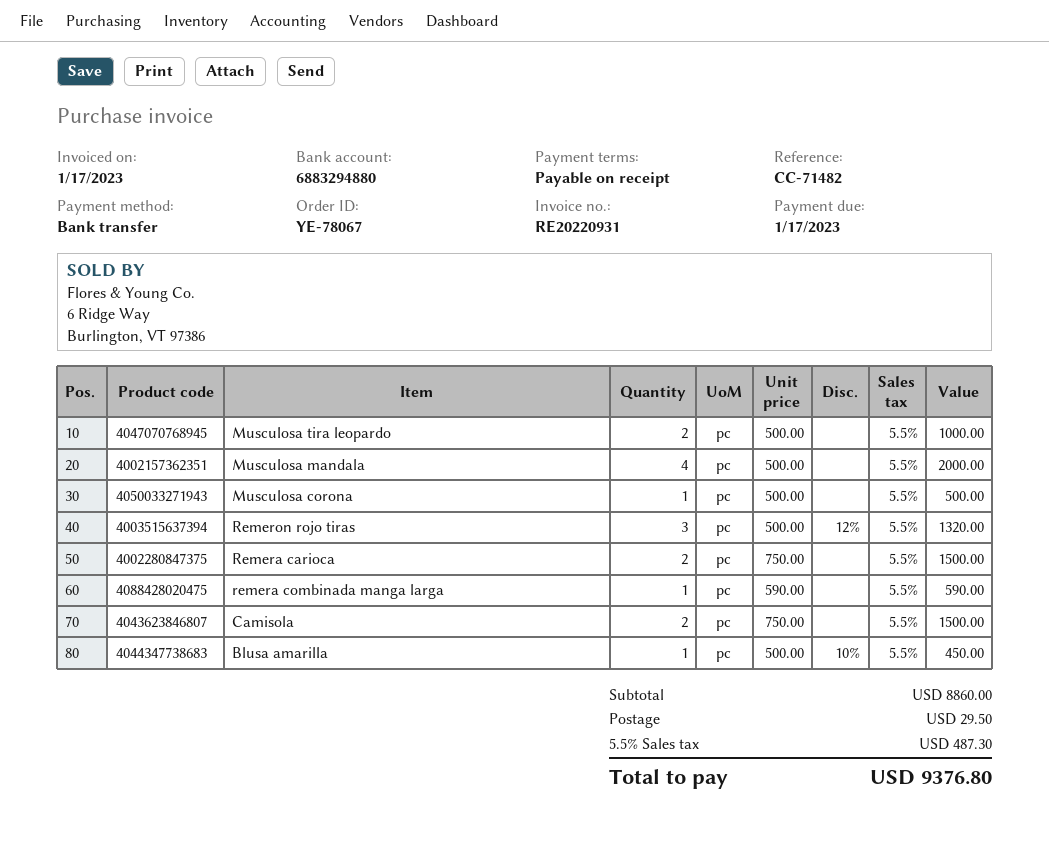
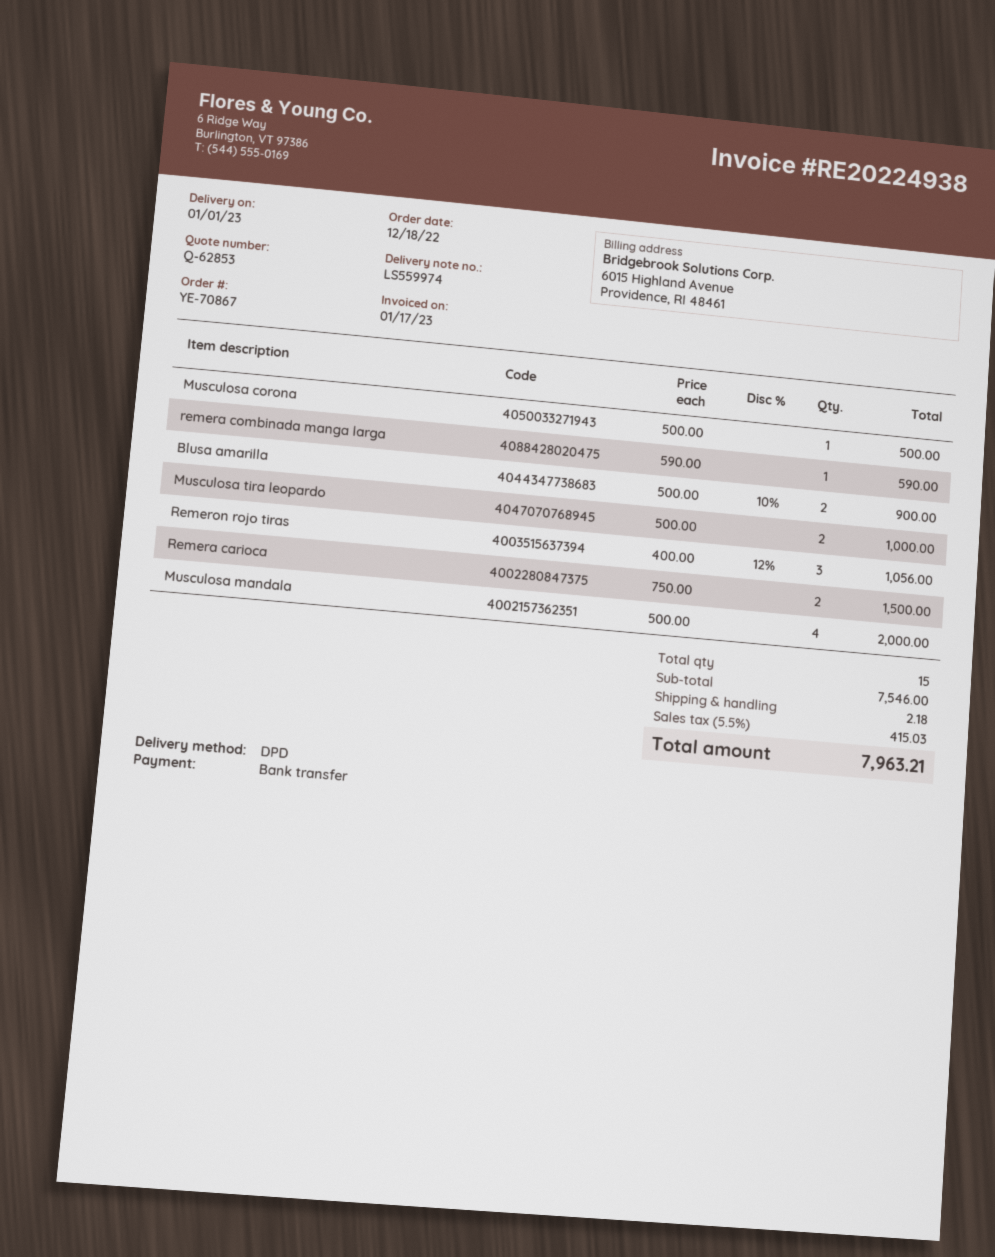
order number: YE-78067 -> YE-70867
invoice number: RE20220931 -> RE20224938
Remeron rojo tiras: 3 x 500.00 - 12% = 1320.00 -> 3 x 400.00 - 12% = 1056.00
Camisola: 2 x 750.00 = 1500.00 -> none
Blusa amarilla: 1 x 500.00 - 10% = 450.00 -> 2 x 500.00 - 10% = 900.00
subtotal: 8860.00 -> 7546.00
shipping: 29.50 -> 2.18
tax: 5.5% = 487.30 -> 5.5% = 415.03
total: 9376.80 -> 7963.21

